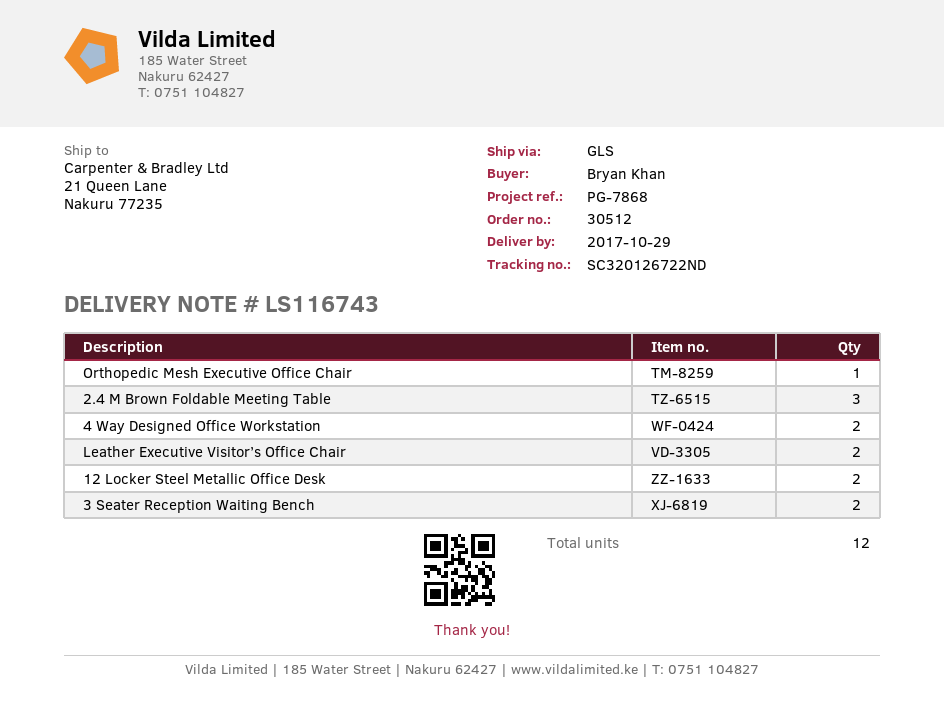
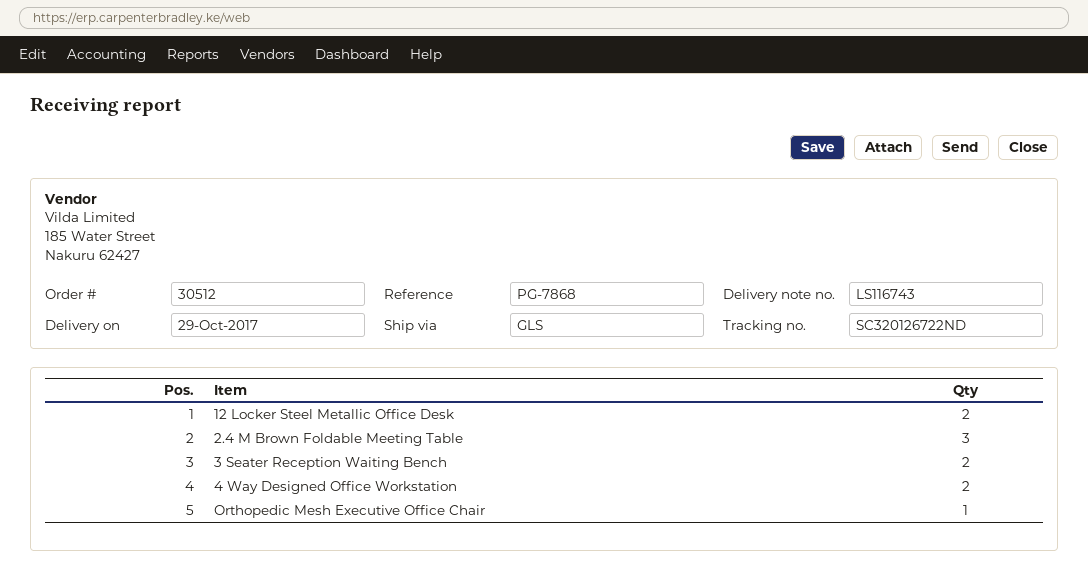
Leather Executive Visitor’s Office Chair: 2 -> none

